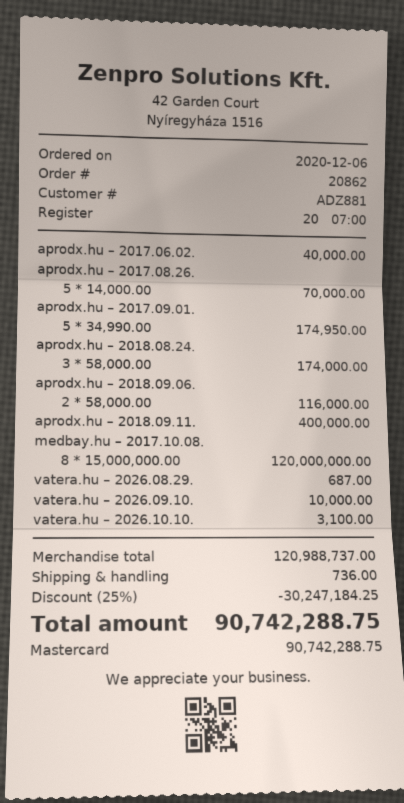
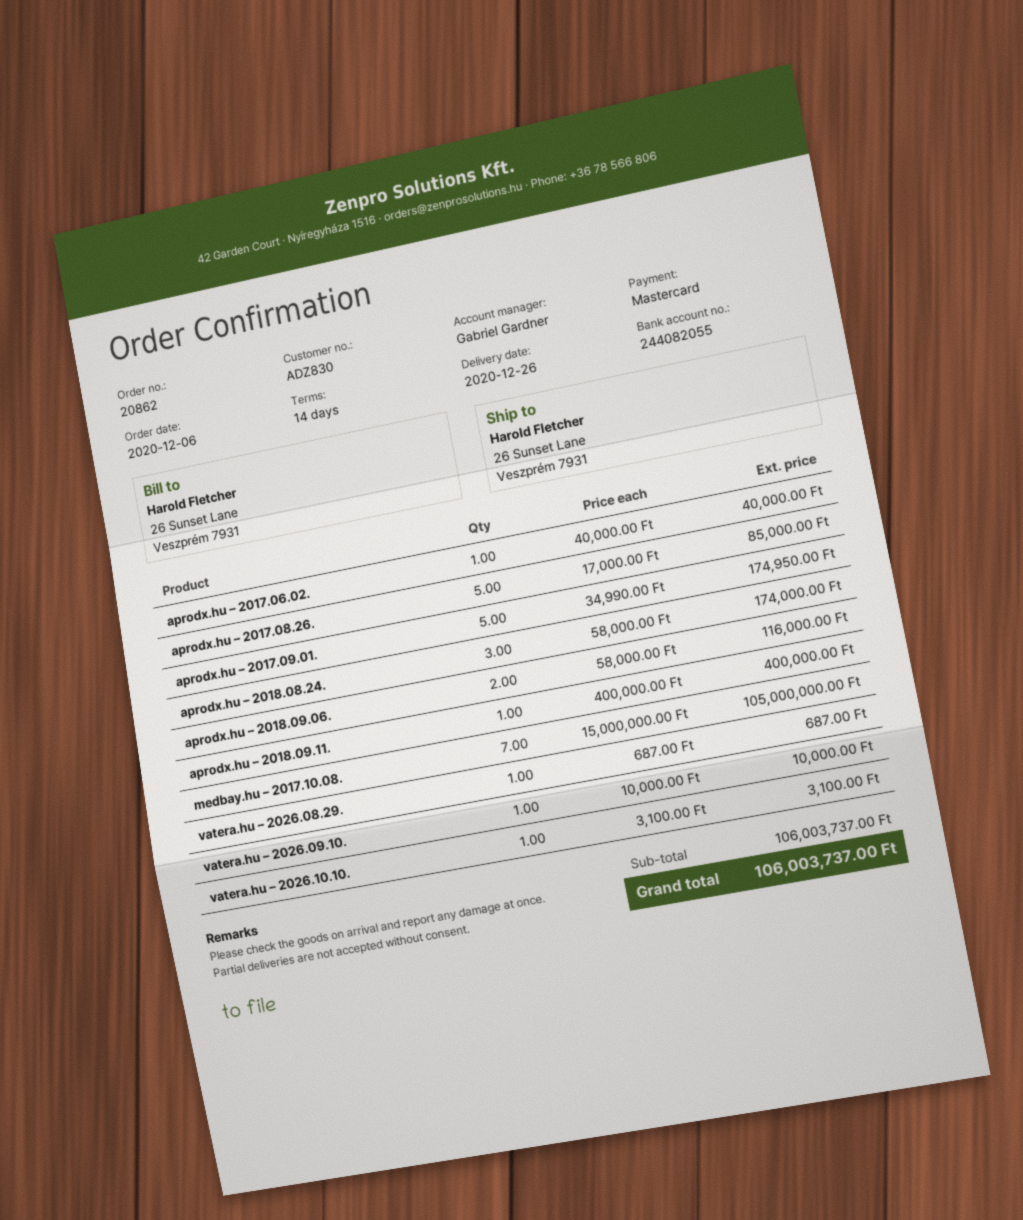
customer number: ADZ881 -> ADZ830
aprodx.hu – 2017.08.26.: 5 x 14000.00 = 70000.00 -> 5 x 17000.00 = 85000.00
medbay.hu – 2017.10.08.: 8 x 15000000.00 = 120000000.00 -> 7 x 15000000.00 = 105000000.00
subtotal: 120988737.00 -> 106003737.00
discount: 25% = 30247184.25 -> none
shipping: 736.00 -> none
total: 90742288.75 -> 106003737.00

